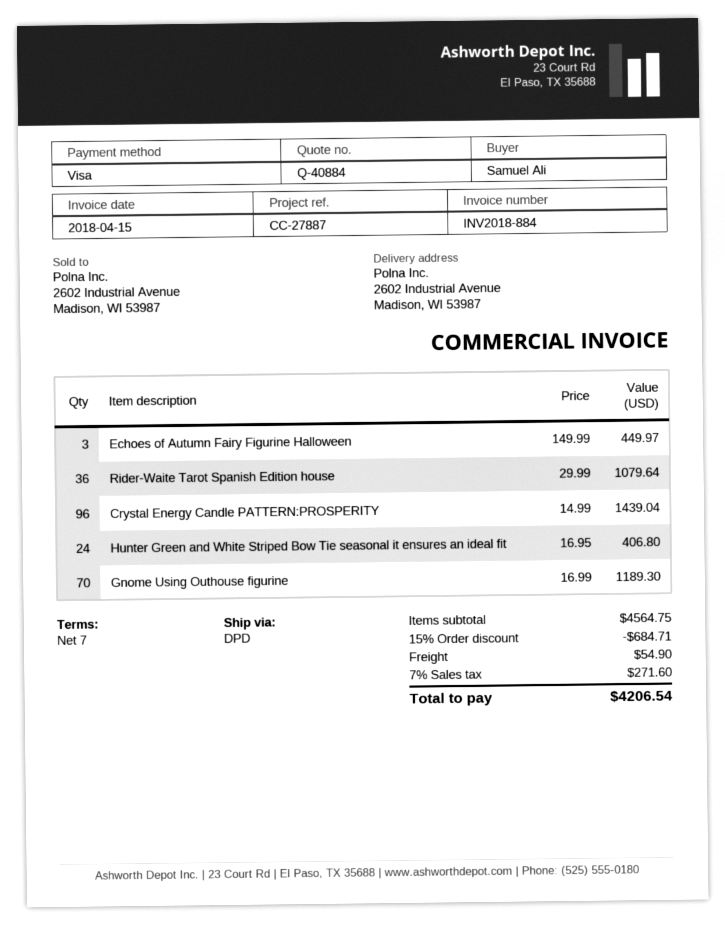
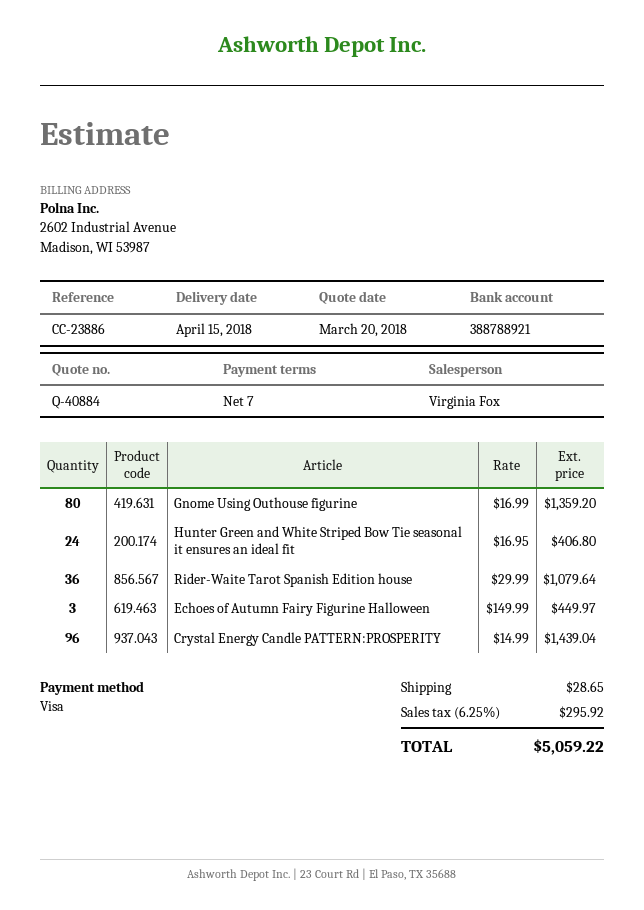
reference: CC-27887 -> CC-23886
Gnome Using Outhouse figurine: 70 x 16.99 = 1189.30 -> 80 x 16.99 = 1359.20
discount: 15% = 684.71 -> none
shipping: 54.90 -> 28.65
tax: 7% = 271.60 -> 6.25% = 295.92
total: 4206.54 -> 5059.22

